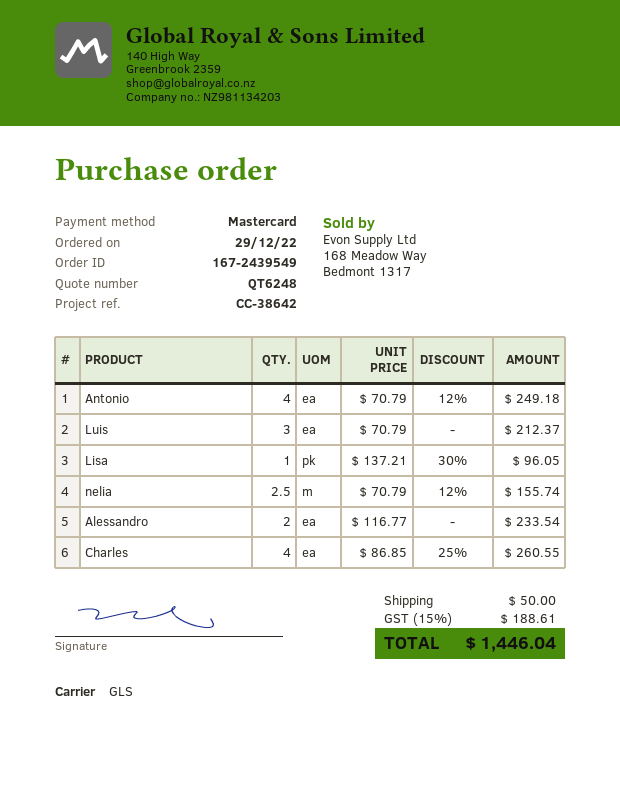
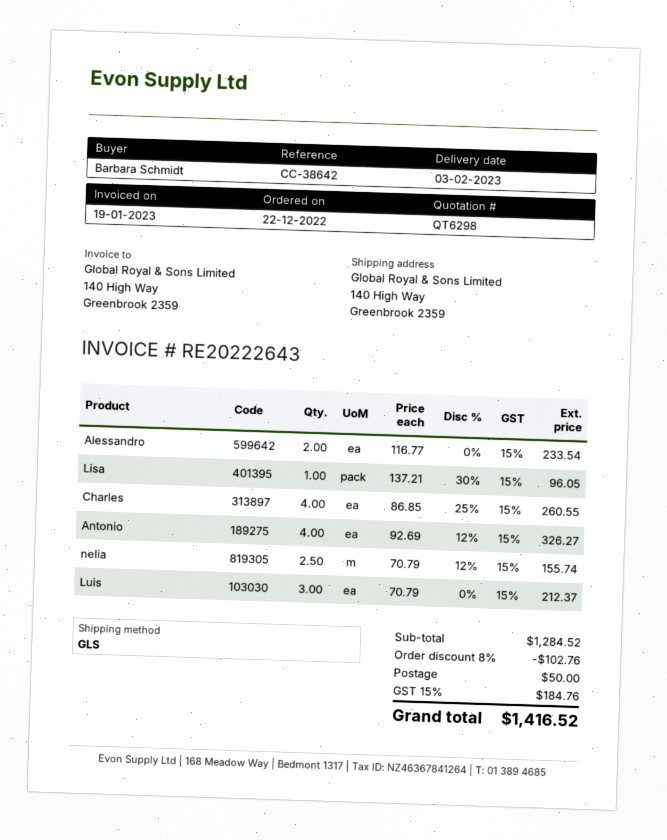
quote number: QT6248 -> QT6298
order date: 2022-12-29 -> 2022-12-22
Antonio: 4 x 70.79 - 12% = 249.18 -> 4 x 92.69 - 12% = 326.27
discount: none -> 8% = 102.76
tax: 15% = 188.61 -> 15% = 184.76
total: 1446.04 -> 1416.52

